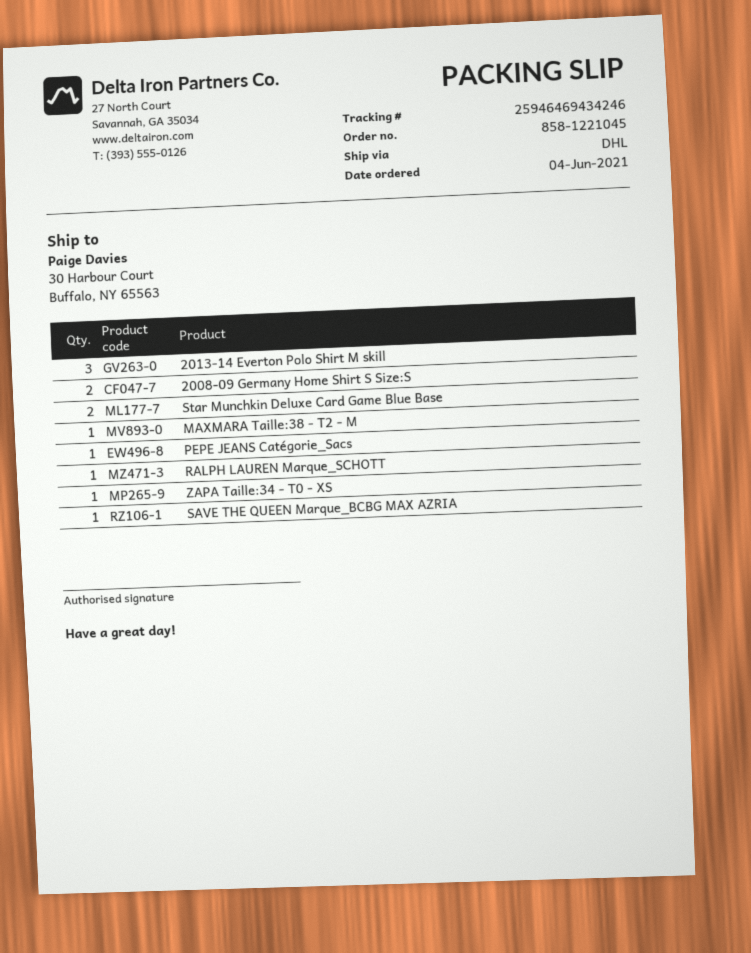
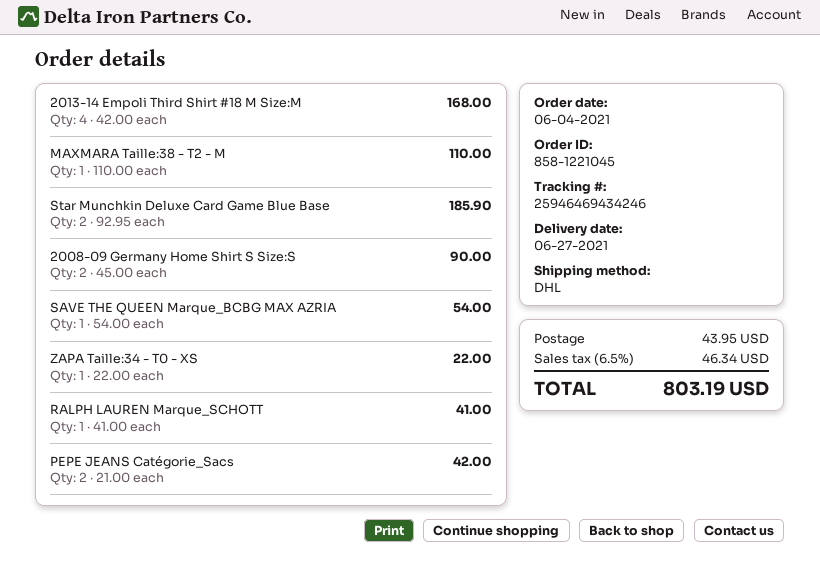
2013-14 Everton Polo Shirt M skill: 3 -> none
PEPE JEANS Catégorie_Sacs: 1 -> 2
2013-14 Empoli Third Shirt #18 M Size:M: none -> 4

